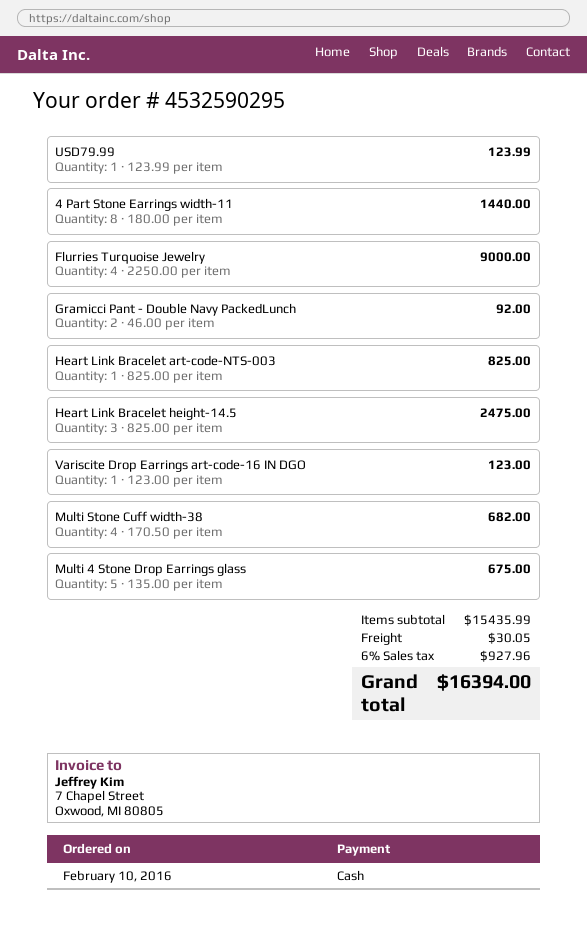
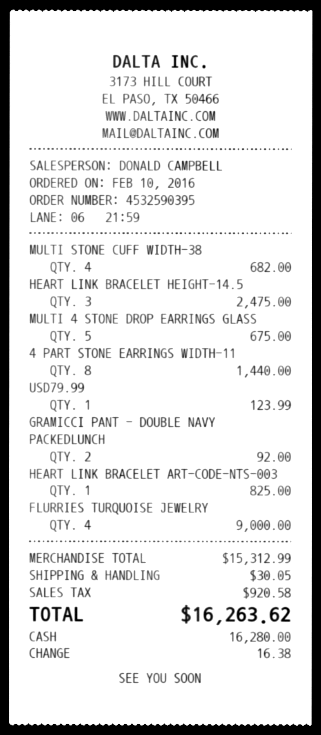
order number: 4532590295 -> 4532590395
Variscite Drop Earrings art-code-16 IN DGO: 1 for 123.00 -> none
subtotal: 15435.99 -> 15312.99
tax: 927.96 -> 920.58
total: 16394.00 -> 16263.62

